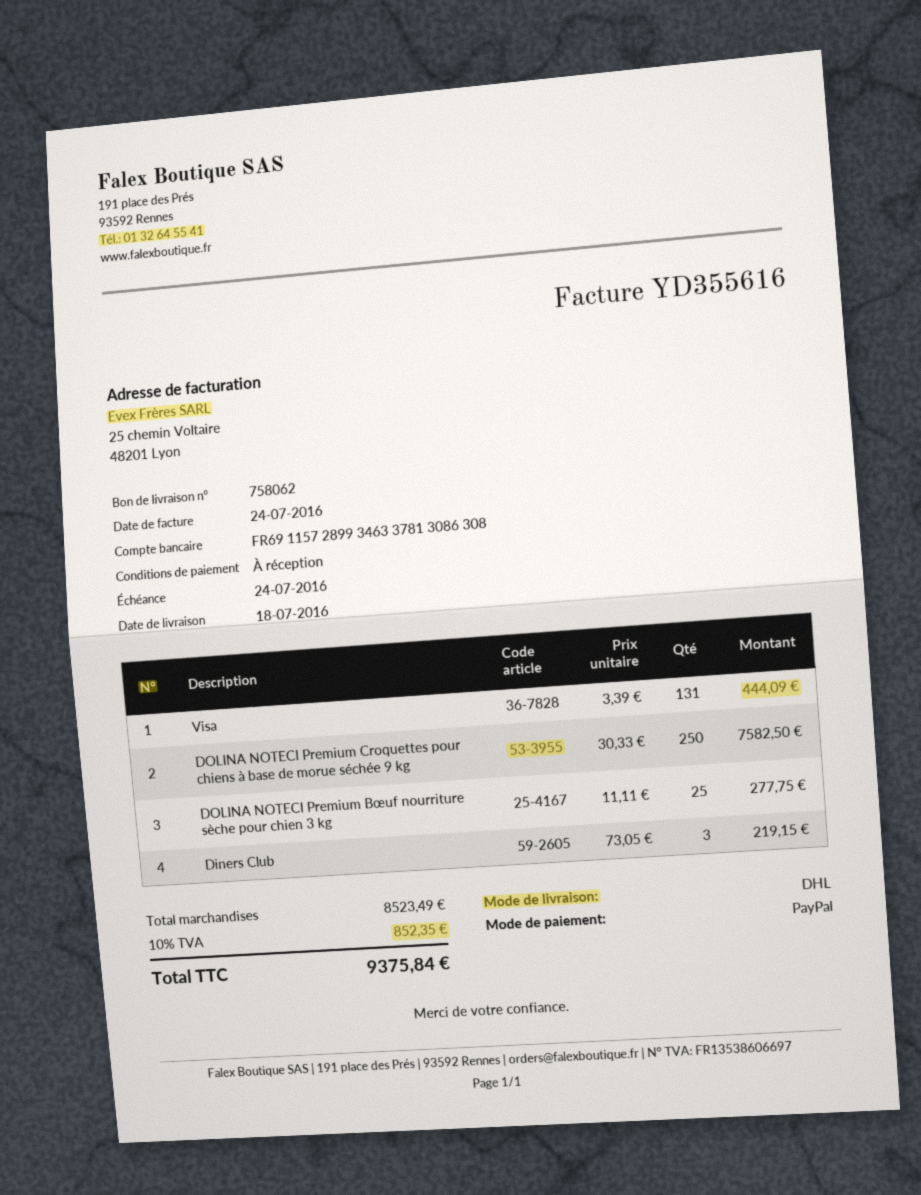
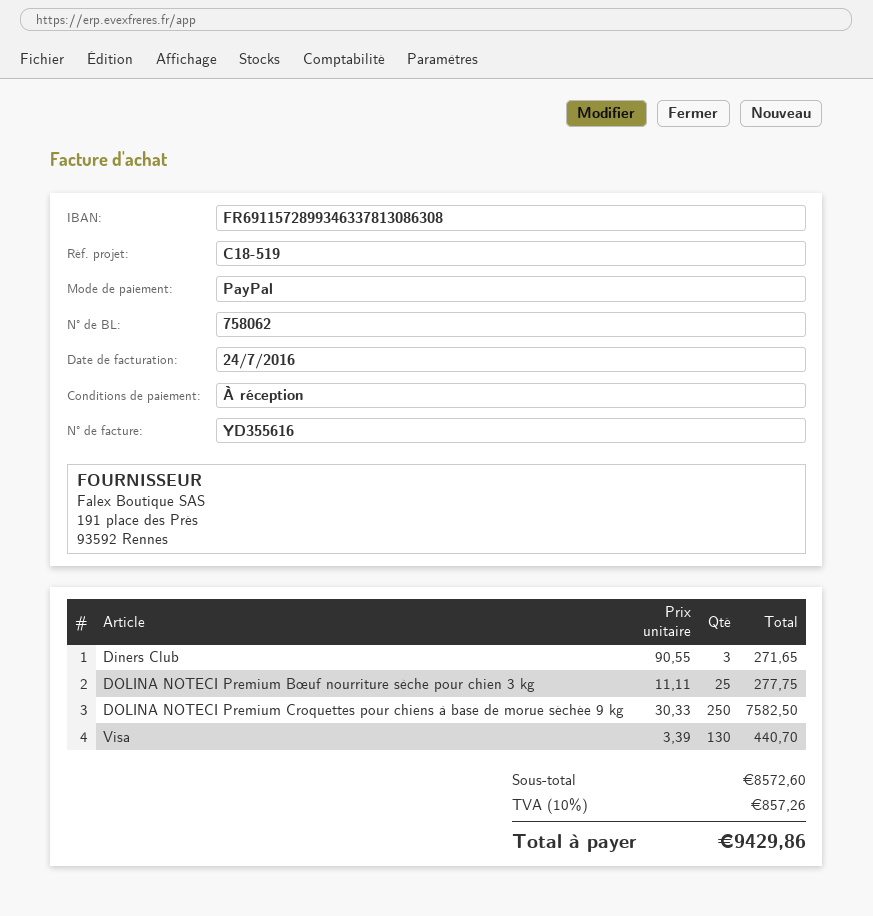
Visa: 131 x 3.39 = 444.09 -> 130 x 3.39 = 440.70
Diners Club: 3 x 73.05 = 219.15 -> 3 x 90.55 = 271.65
subtotal: 8523.49 -> 8572.60
tax: 10% = 852.35 -> 10% = 857.26
total: 9375.84 -> 9429.86

